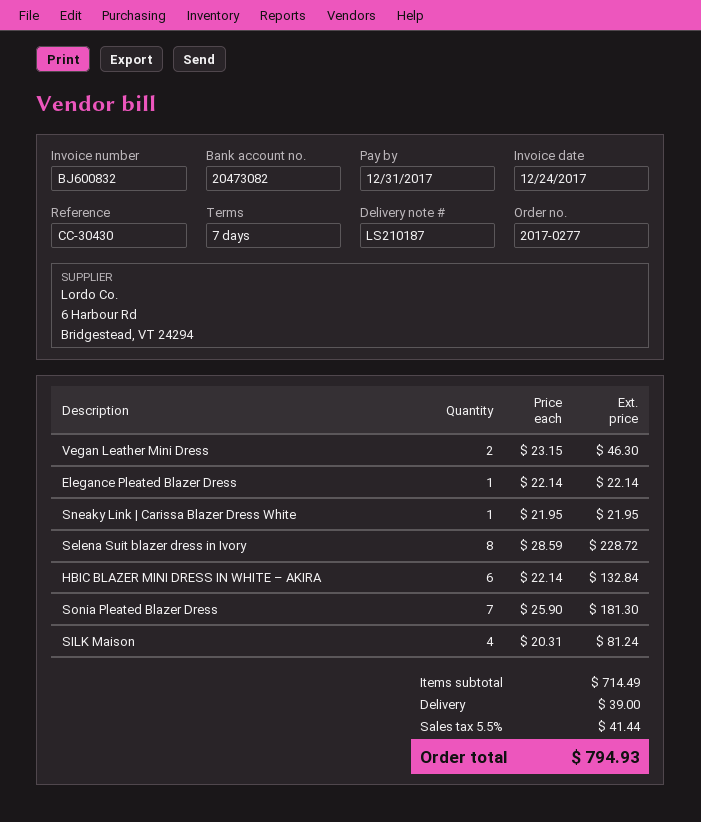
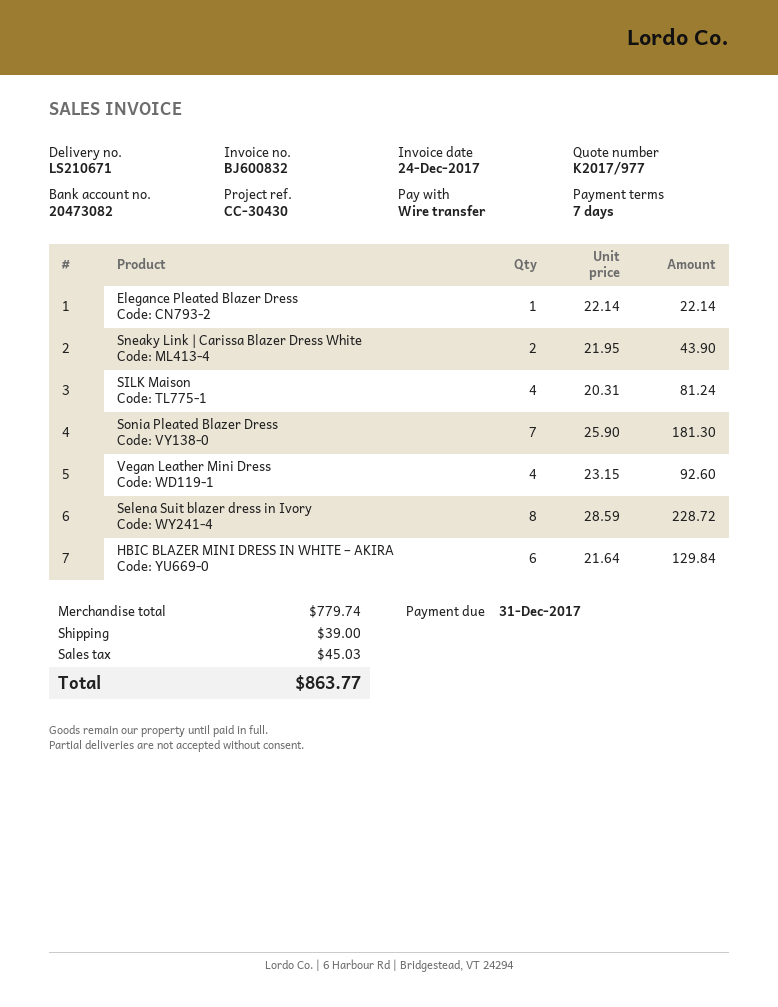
delivery note number: LS210187 -> LS210671
Vegan Leather Mini Dress: 2 x 23.15 = 46.30 -> 4 x 23.15 = 92.60
Sneaky Link | Carissa Blazer Dress White: 1 x 21.95 = 21.95 -> 2 x 21.95 = 43.90
HBIC BLAZER MINI DRESS IN WHITE – AKIRA: 6 x 22.14 = 132.84 -> 6 x 21.64 = 129.84
subtotal: 714.49 -> 779.74
tax: 41.44 -> 45.03
total: 794.93 -> 863.77

